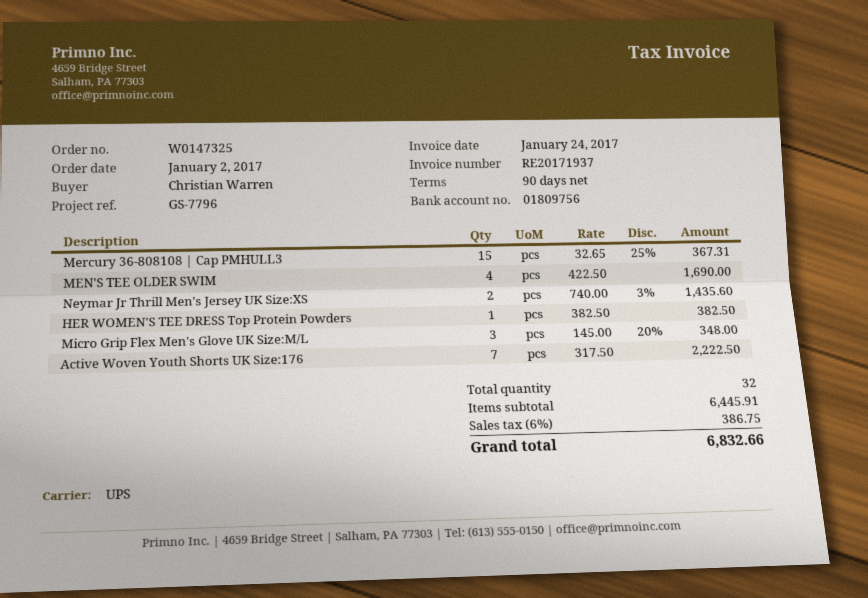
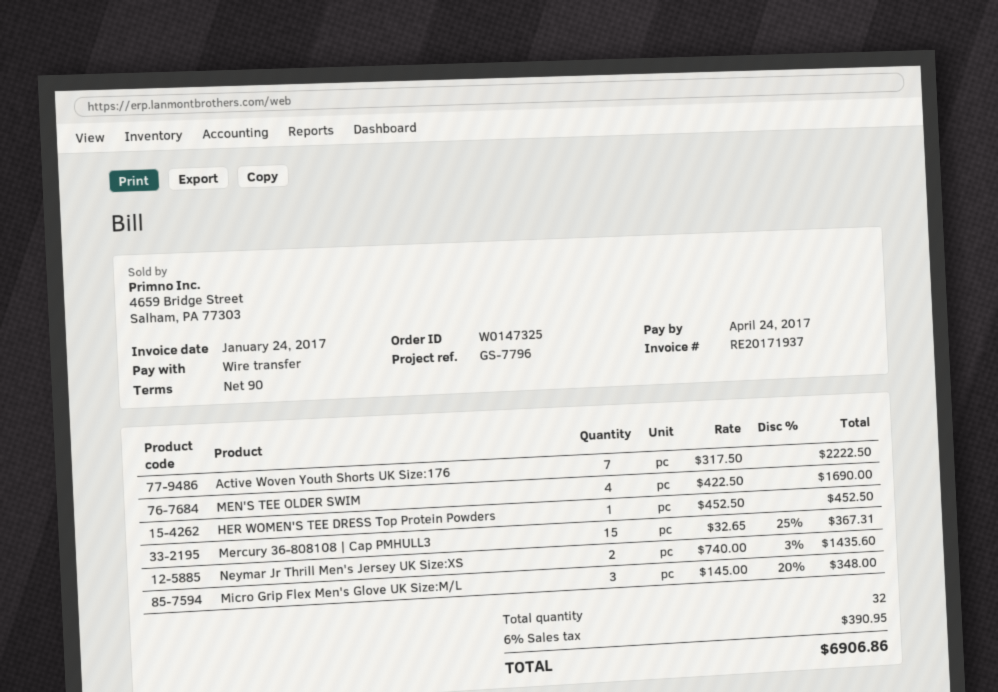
HER WOMEN'S TEE DRESS Top Protein Powders: 1 x 382.50 = 382.50 -> 1 x 452.50 = 452.50
tax: 6% = 386.75 -> 6% = 390.95
total: 6832.66 -> 6906.86

